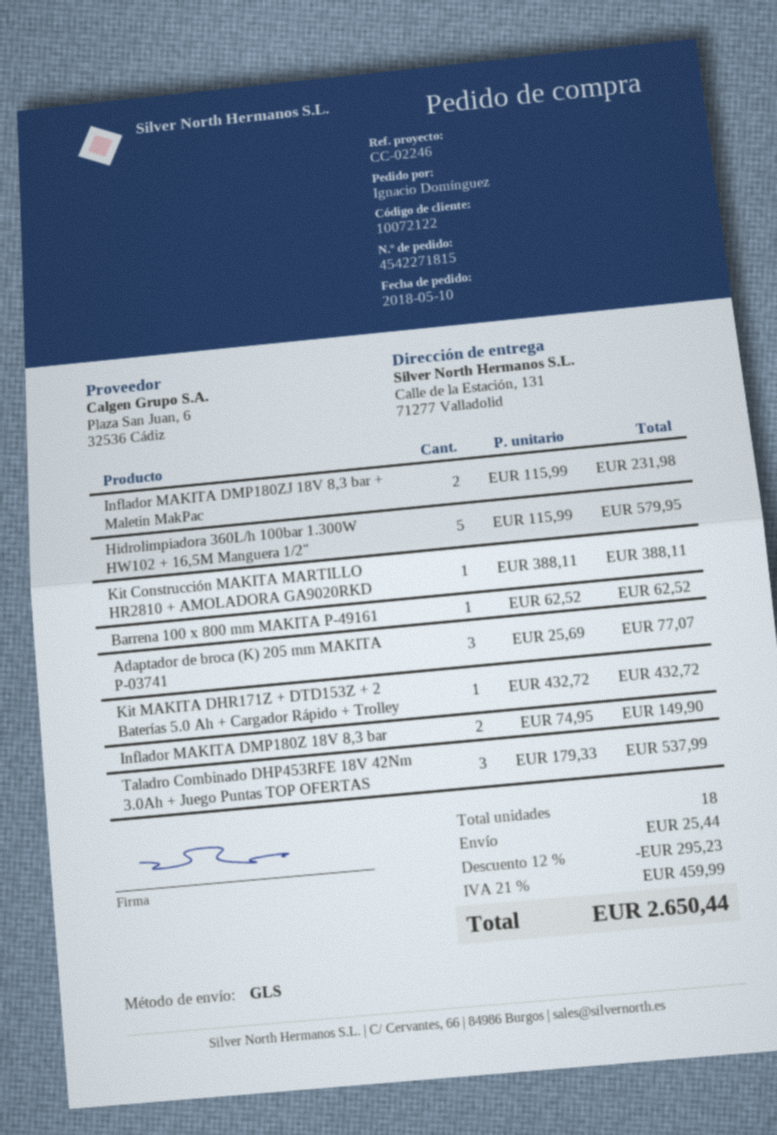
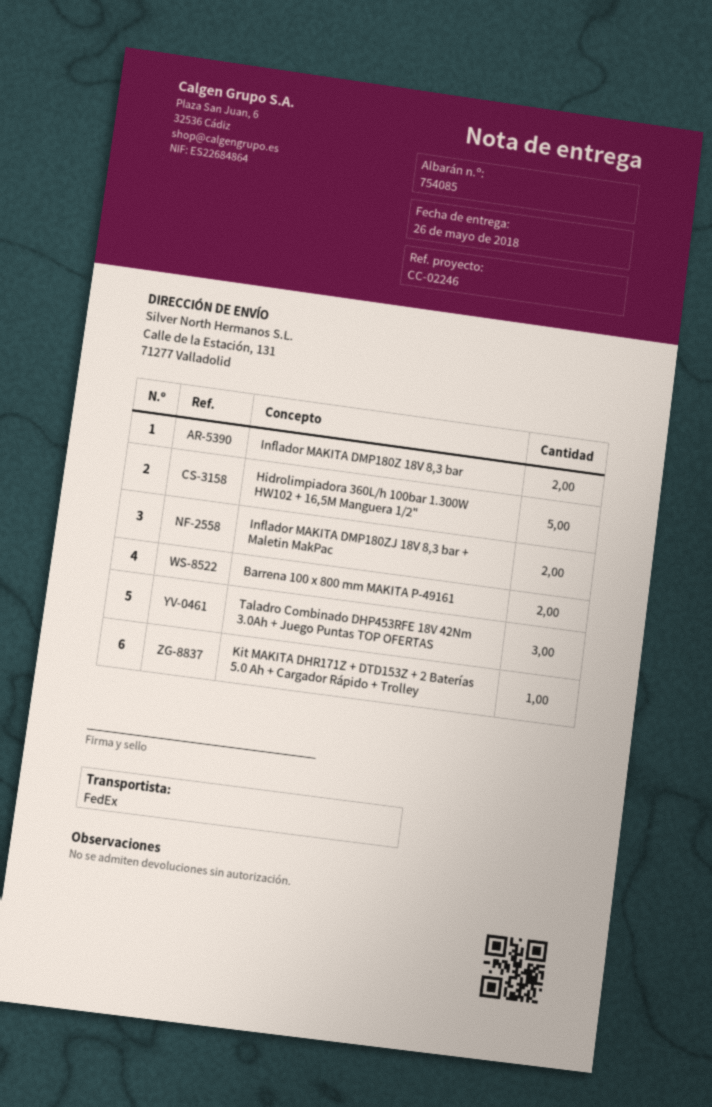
shipping method: GLS -> FedEx
Kit Construcción MAKITA MARTILLO HR2810 + AMOLADORA GA9020RKD: 1 -> none
Barrena 100 x 800 mm MAKITA P-49161: 1 -> 2
Adaptador de broca (K) 205 mm MAKITA P-03741: 3 -> none

